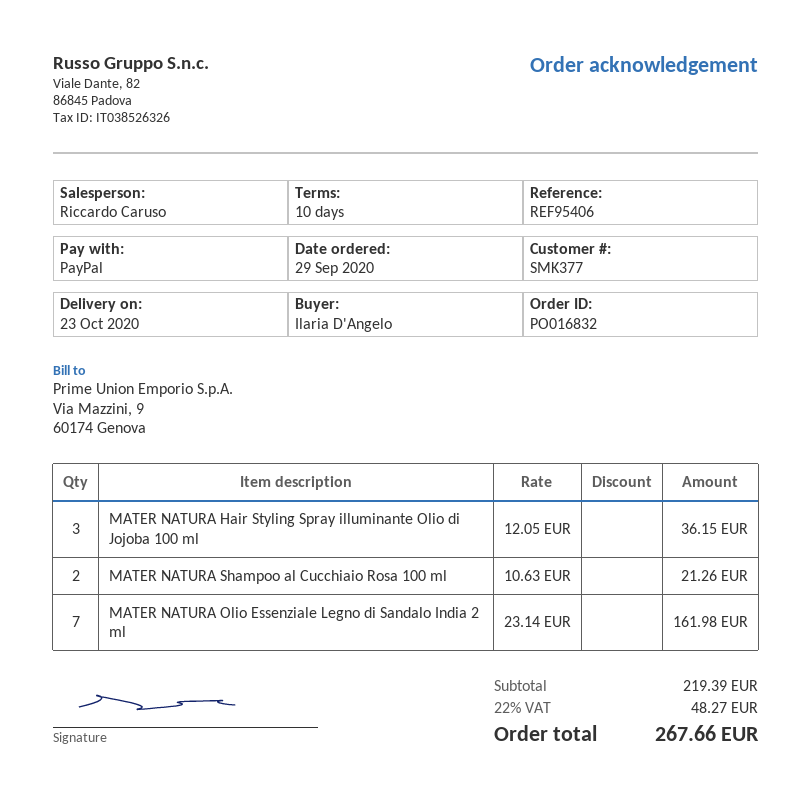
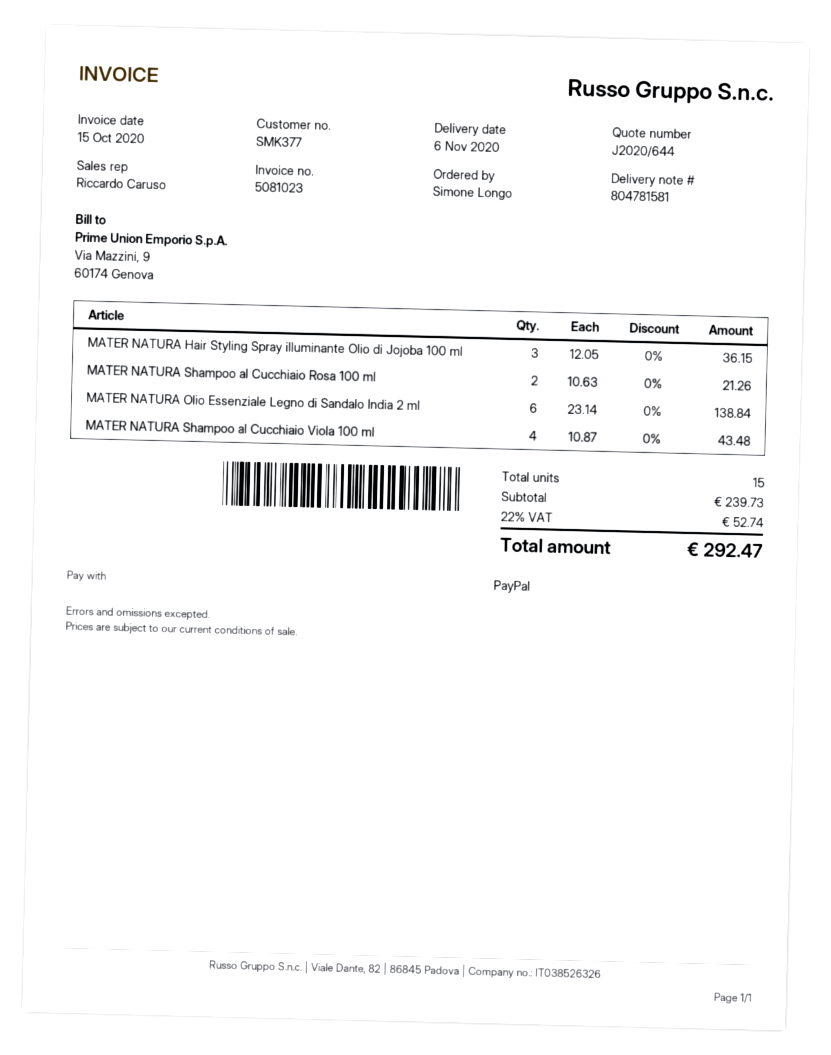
delivery date: 2020-10-23 -> 2020-11-06
ordered by: Ilaria D'Angelo -> Simone Longo
MATER NATURA Olio Essenziale Legno di Sandalo India 2 ml: 7 x 23.14 = 161.98 -> 6 x 23.14 = 138.84
MATER NATURA Shampoo al Cucchiaio Viola 100 ml: none -> 4 x 10.87 = 43.48
subtotal: 219.39 -> 239.73
tax: 22% = 48.27 -> 22% = 52.74
total: 267.66 -> 292.47

